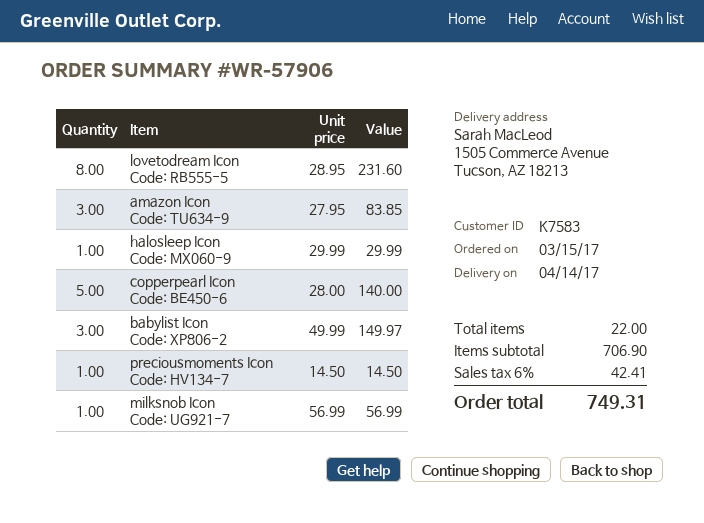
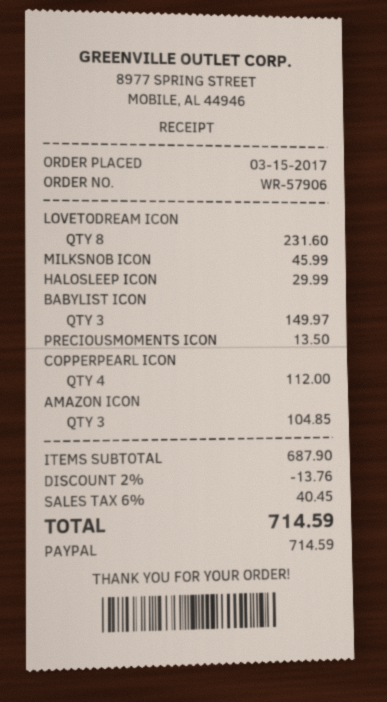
amazon Icon: 3 for 83.85 -> 3 for 104.85
copperpearl Icon: 5 for 140.00 -> 4 for 112.00
preciousmoments Icon: 1 for 14.50 -> 1 for 13.50
milksnob Icon: 1 for 56.99 -> 1 for 45.99
subtotal: 706.90 -> 687.90
discount: none -> 2% = 13.76
tax: 6% = 42.41 -> 6% = 40.45
total: 749.31 -> 714.59

